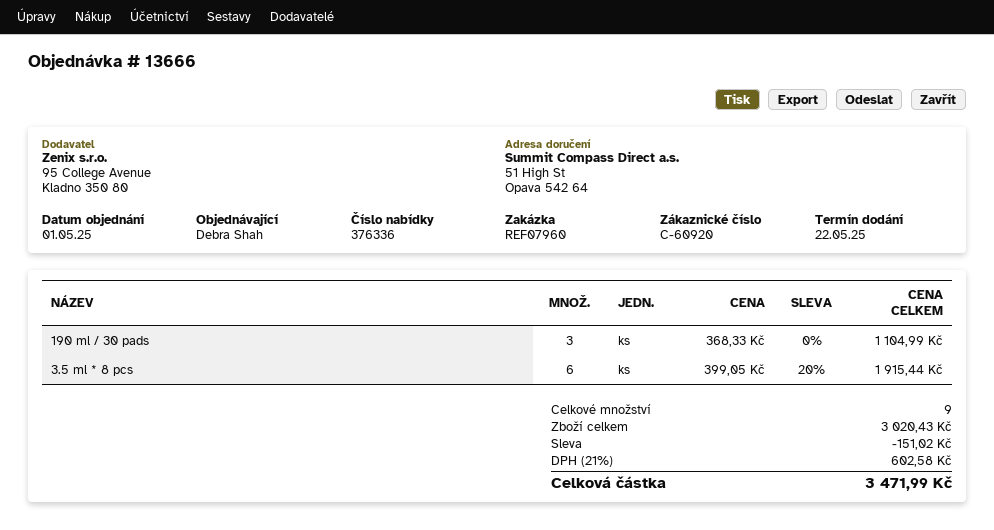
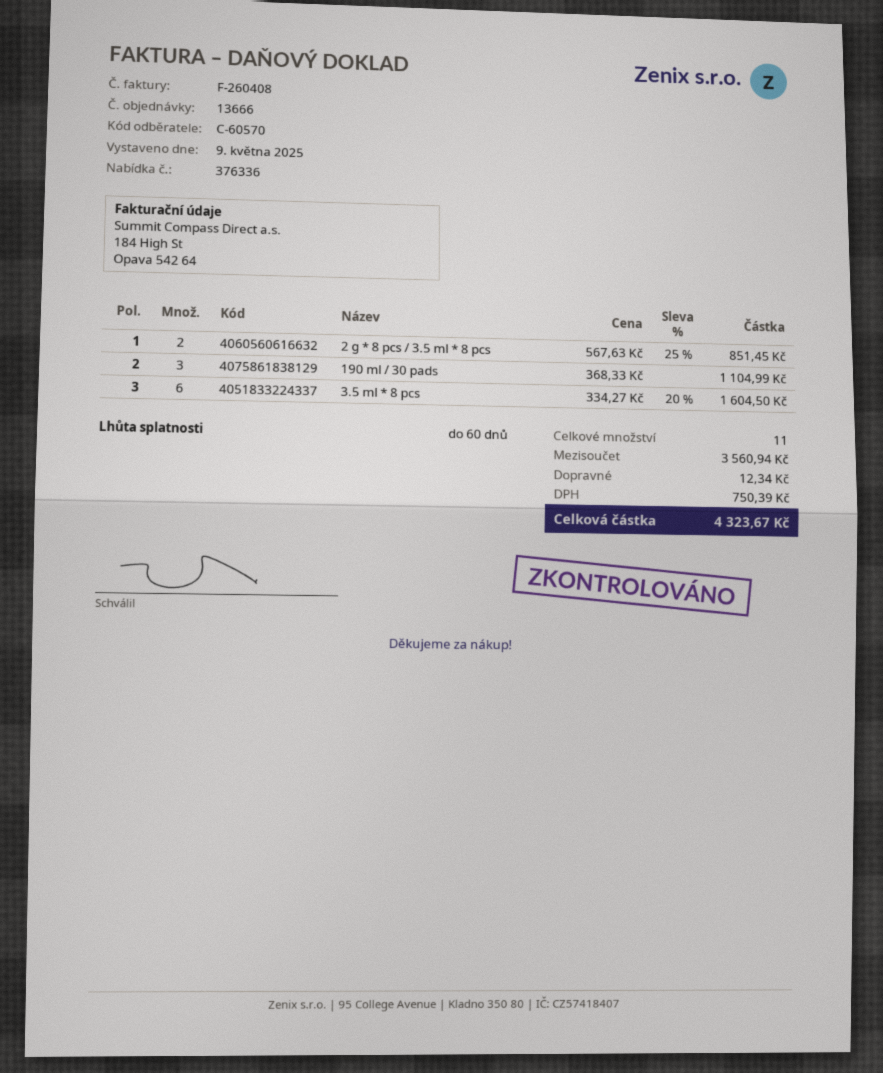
customer number: C-60920 -> C-60570
3.5 ml * 8 pcs: 6 x 399.05 - 20% = 1915.44 -> 6 x 334.27 - 20% = 1604.50
2 g * 8 pcs / 3.5 ml * 8 pcs: none -> 2 x 567.63 - 25% = 851.45
total quantity: 9 -> 11
subtotal: 3020.43 -> 3560.94
discount: 151.02 -> none
shipping: none -> 12.34
tax: 602.58 -> 750.39
total: 3471.99 -> 4323.67

